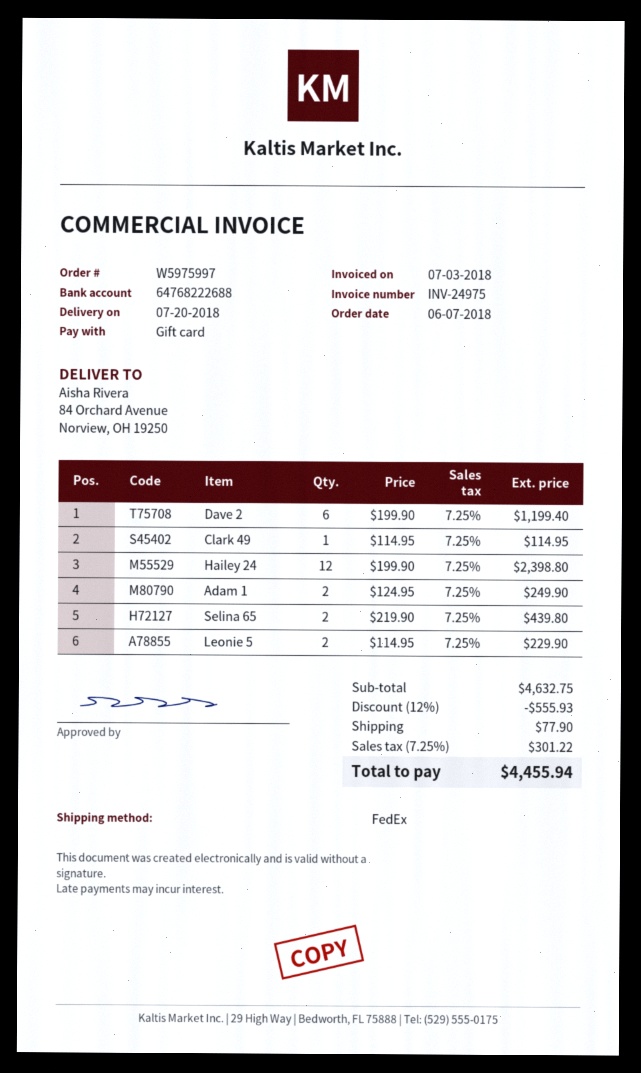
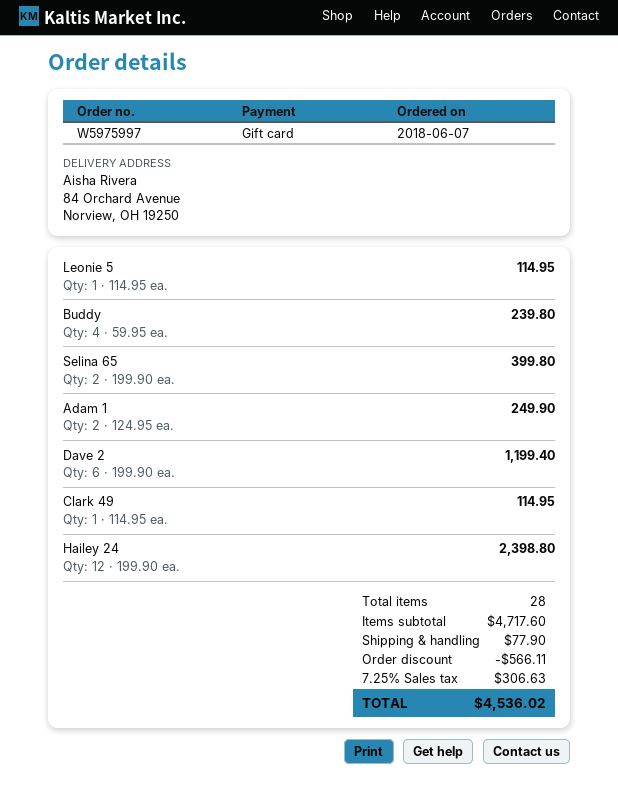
Selina 65: 2 x 219.90 = 439.80 -> 2 x 199.90 = 399.80
Leonie 5: 2 x 114.95 = 229.90 -> 1 x 114.95 = 114.95
Buddy: none -> 4 x 59.95 = 239.80
subtotal: 4632.75 -> 4717.60
discount: 555.93 -> 566.11
tax: 7.25% = 301.22 -> 7.25% = 306.63
total: 4455.94 -> 4536.02

